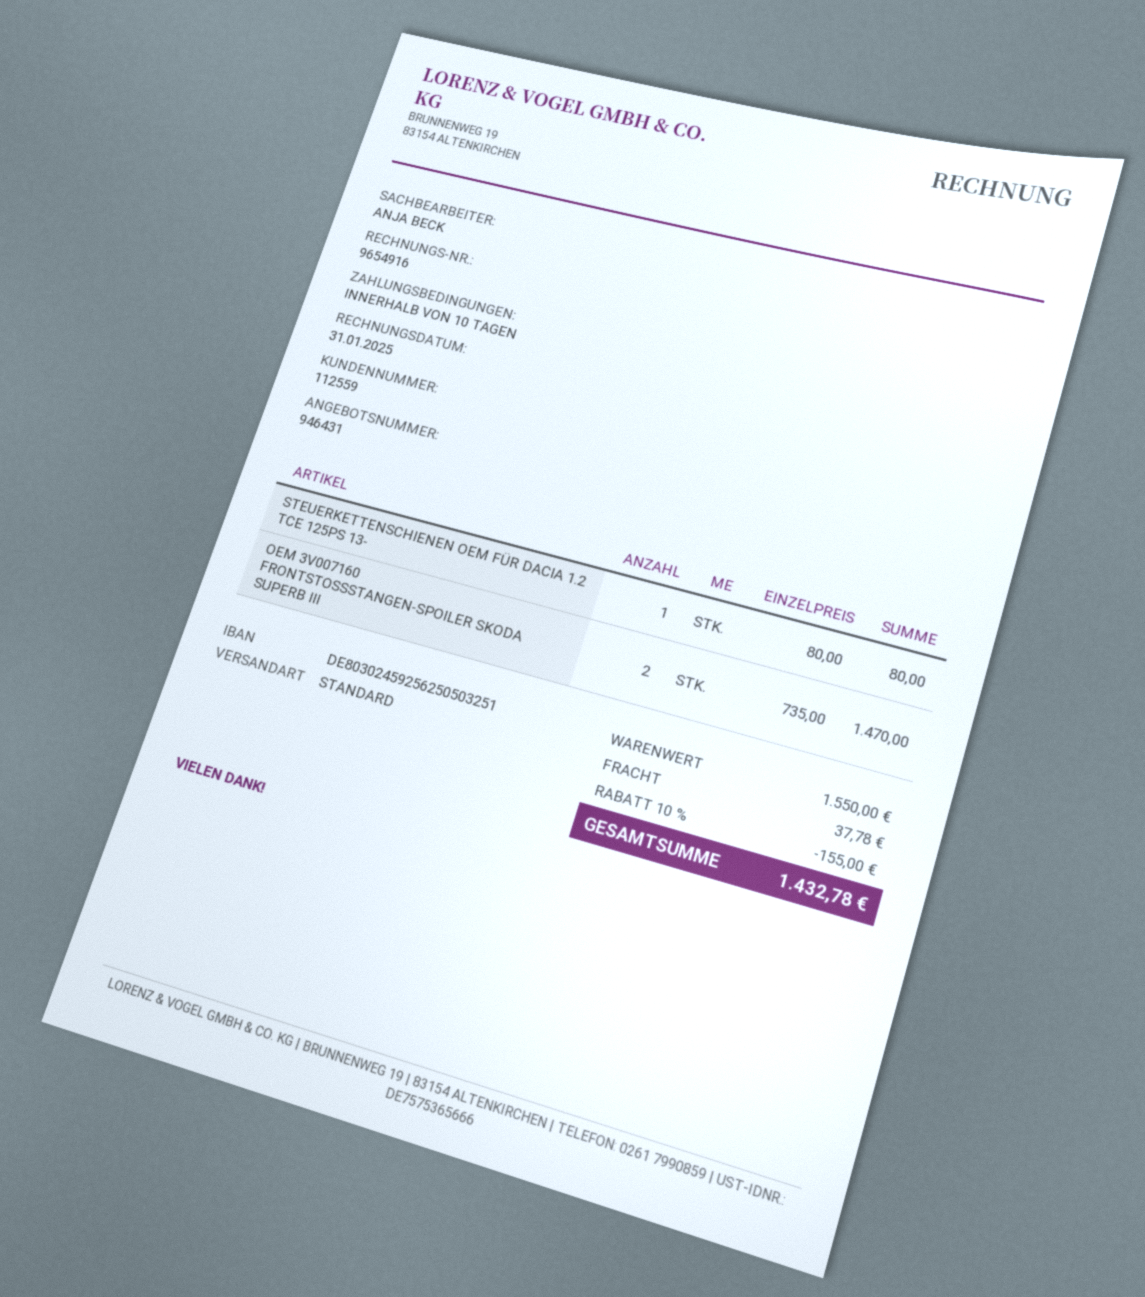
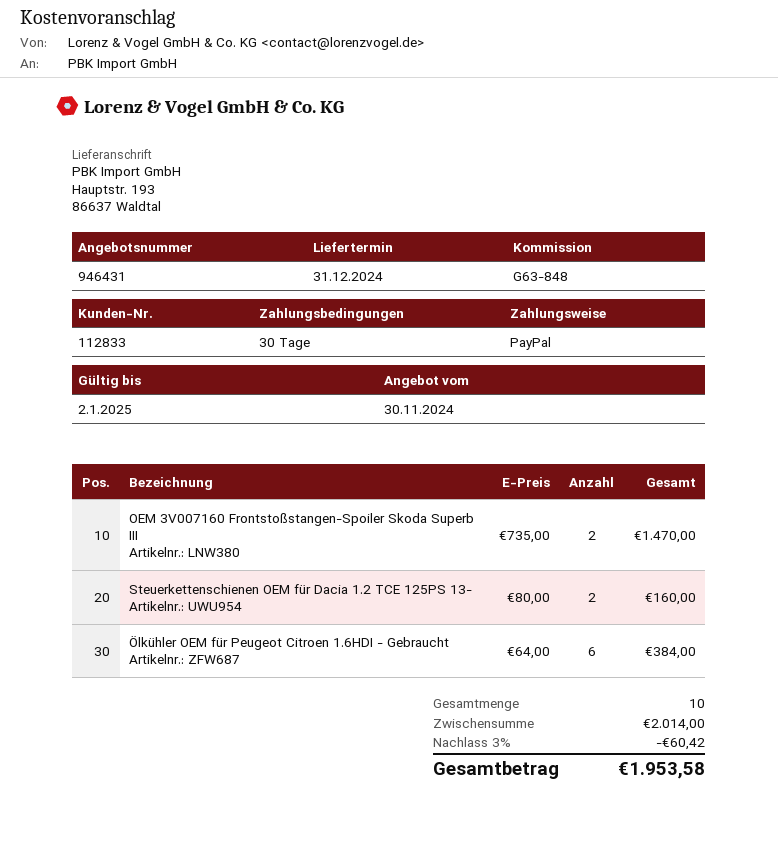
payment terms: 10 days -> 30 days
customer number: 112559 -> 112833
STEUERKETTENSCHIENEN OEM FÜR DACIA 1.2 TCE 125PS 13-: 1 x 80.00 = 80.00 -> 2 x 80.00 = 160.00
Ölkühler OEM für Peugeot Citroen 1.6HDI - Gebraucht: none -> 6 x 64.00 = 384.00
subtotal: 1550.00 -> 2014.00
discount: 10% = 155.00 -> 3% = 60.42
shipping: 37.78 -> none
total: 1432.78 -> 1953.58

